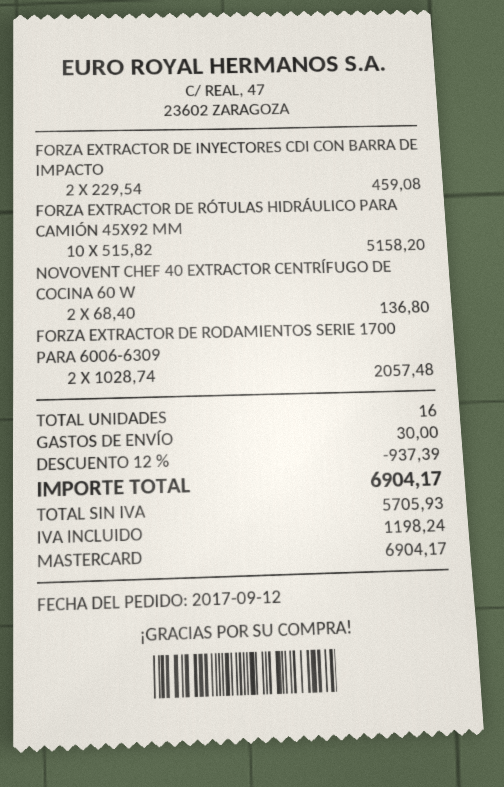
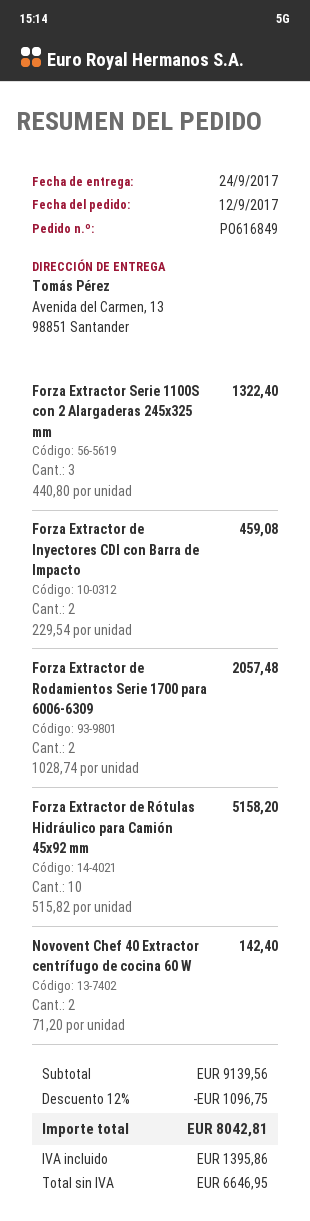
NOVOVENT CHEF 40 EXTRACTOR CENTRÍFUGO DE COCINA 60 W: 2 x 68.40 = 136.80 -> 2 x 71.20 = 142.40
Forza Extractor Serie 1100S con 2 Alargaderas 245x325 mm: none -> 3 x 440.80 = 1322.40
discount: 12% = 937.39 -> 12% = 1096.75
shipping: 30.00 -> none
net: 5705.93 -> 6646.95
tax: 1198.24 -> 1395.86
total: 6904.17 -> 8042.81

